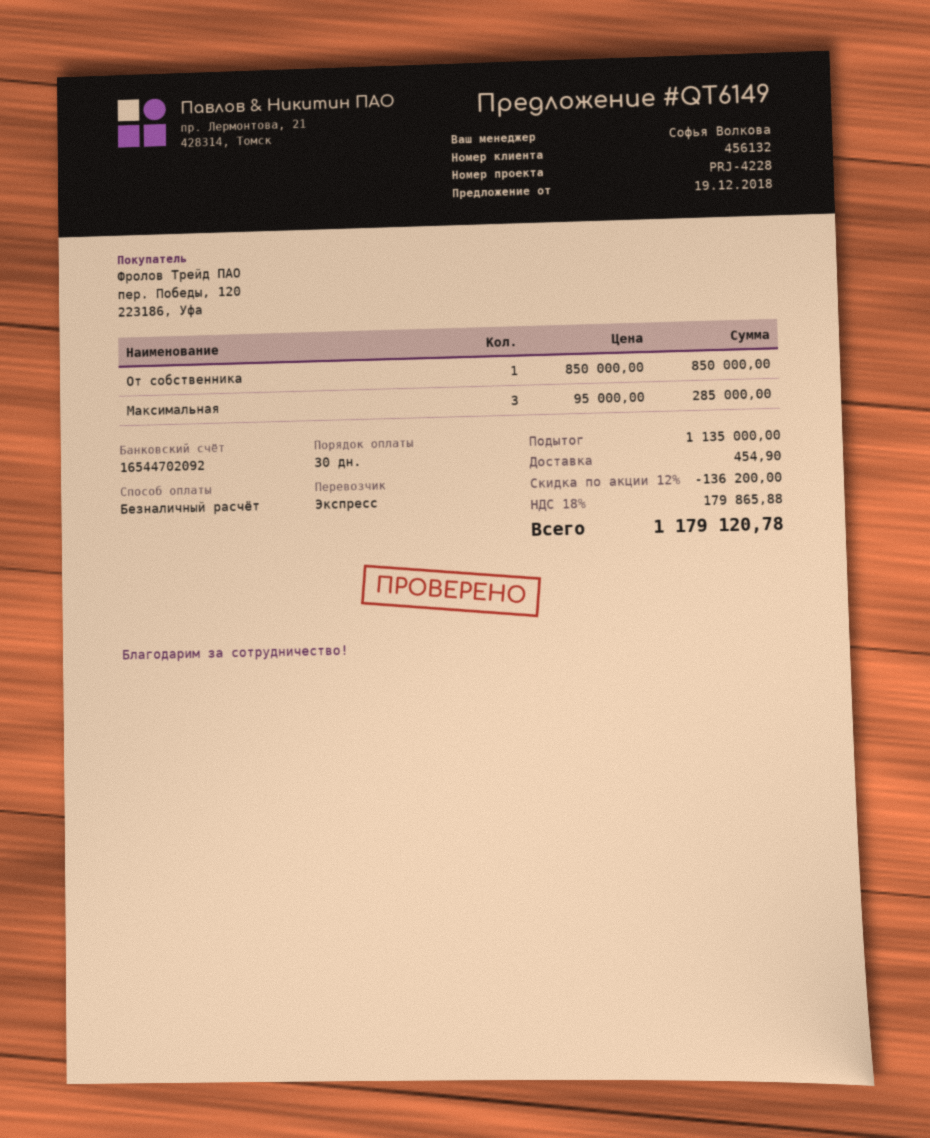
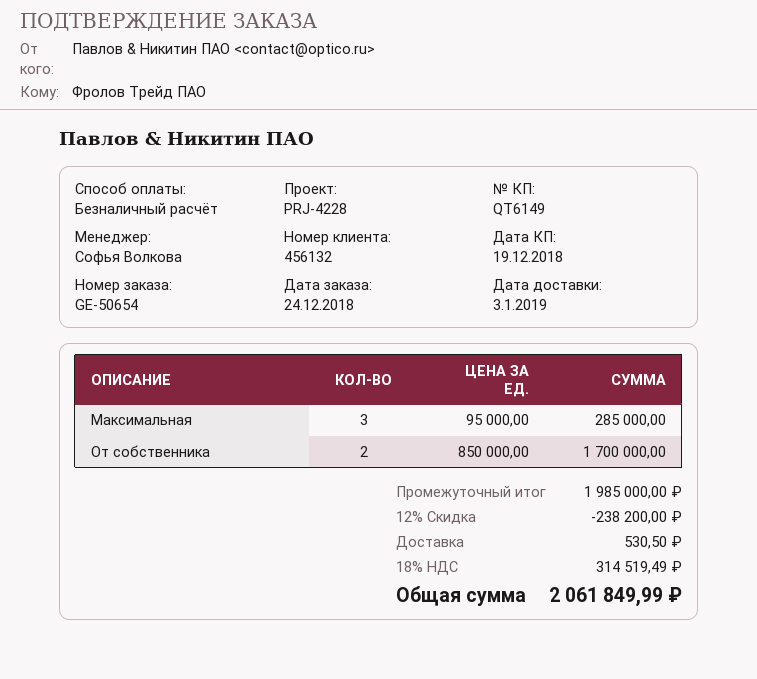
От собственника: 1 x 850000.00 = 850000.00 -> 2 x 850000.00 = 1700000.00
subtotal: 1135000.00 -> 1985000.00
discount: 12% = 136200.00 -> 12% = 238200.00
shipping: 454.90 -> 530.50
tax: 18% = 179865.88 -> 18% = 314519.49
total: 1179120.78 -> 2061849.99

